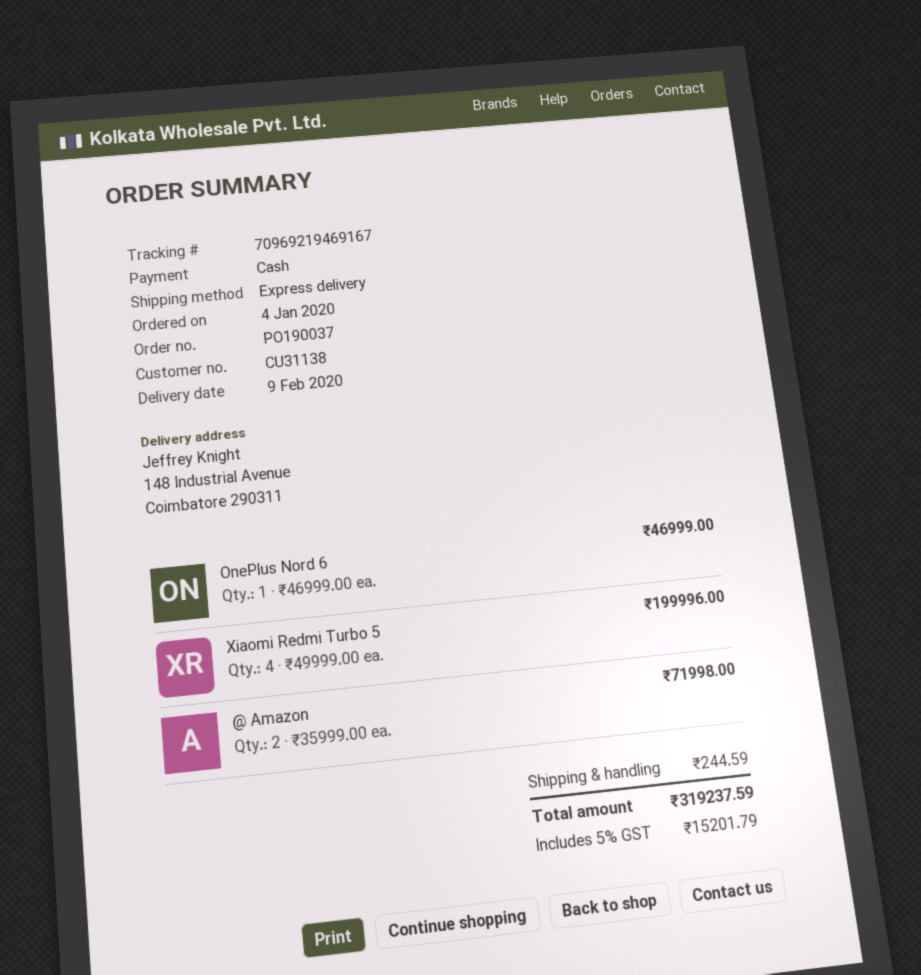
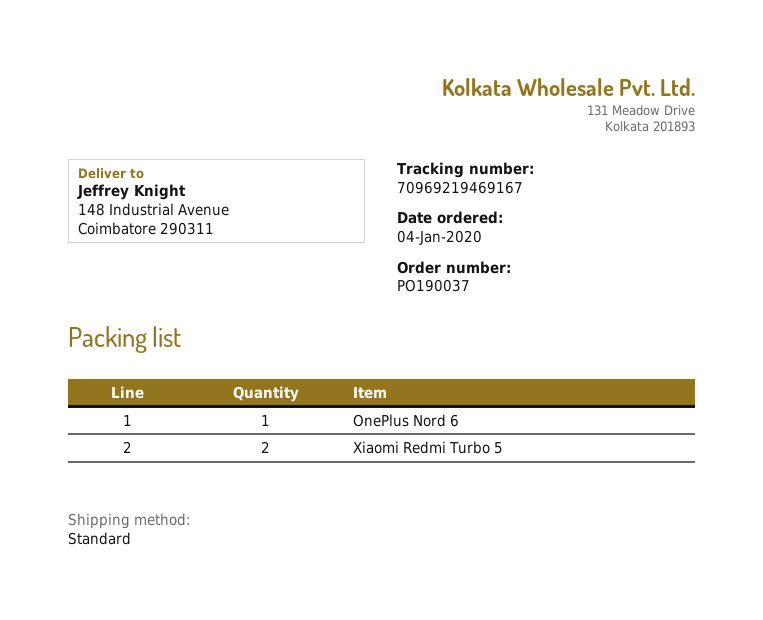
shipping method: express -> standard
Xiaomi Redmi Turbo 5: 4 -> 2
@ Amazon: 2 -> none

